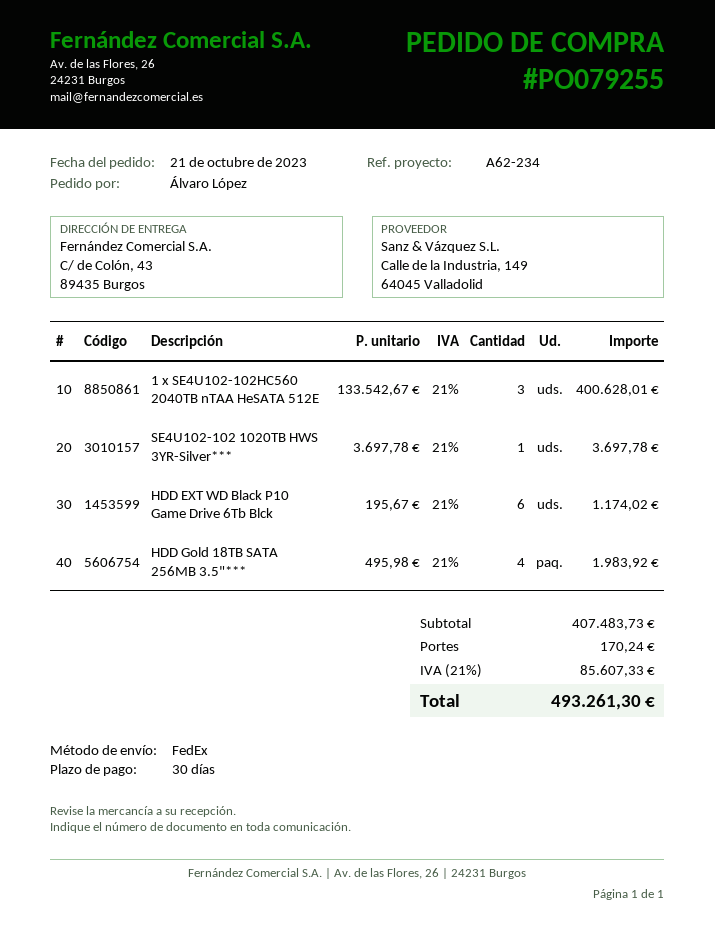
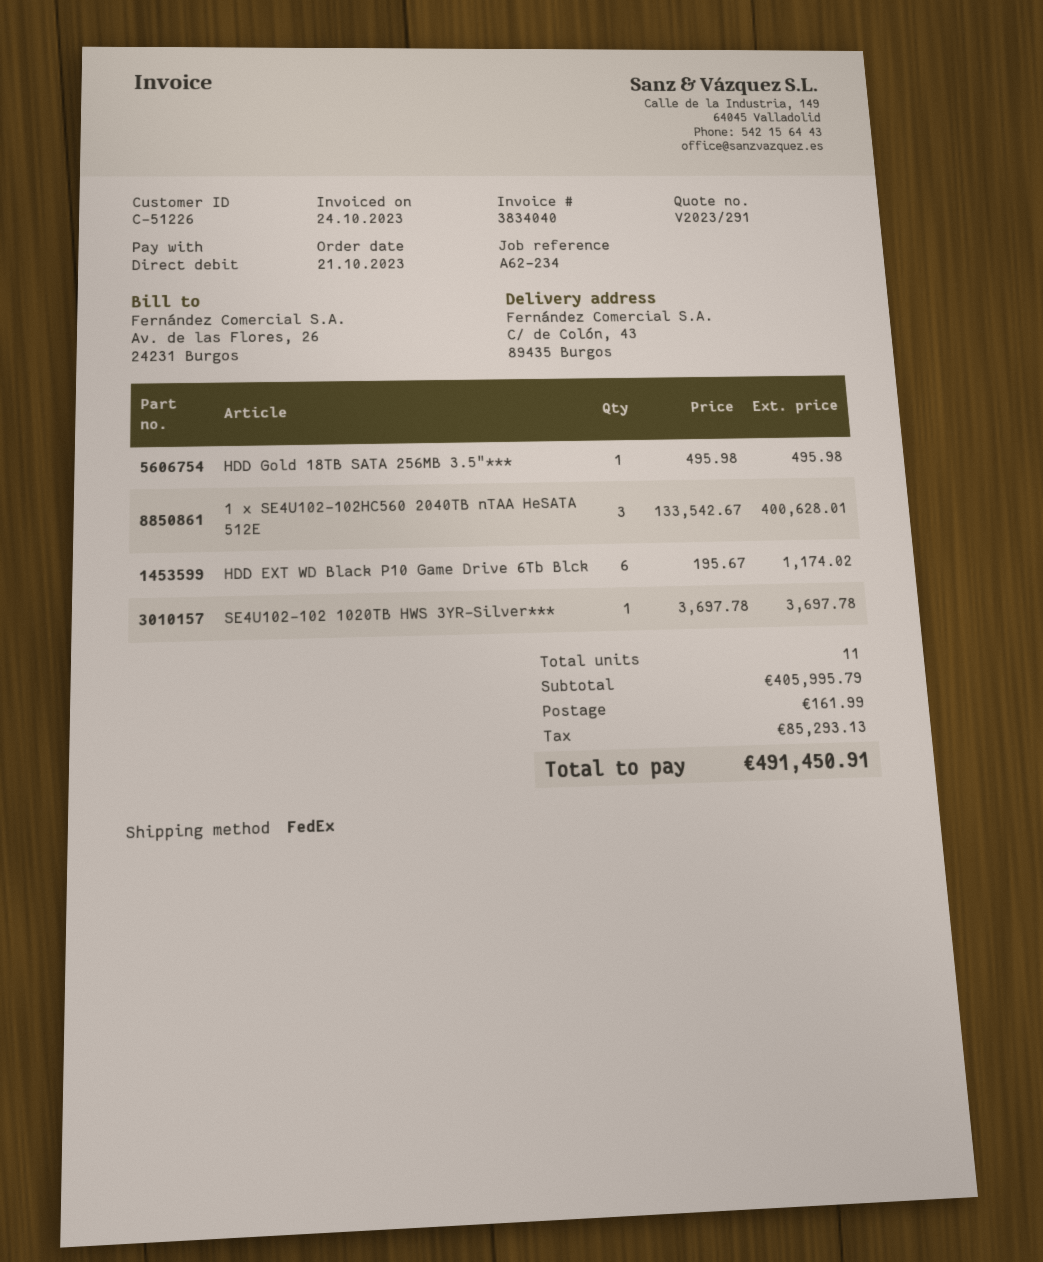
HDD Gold 18TB SATA 256MB 3.5"***: 4 x 495.98 = 1983.92 -> 1 x 495.98 = 495.98
subtotal: 407483.73 -> 405995.79
shipping: 170.24 -> 161.99
tax: 85607.33 -> 85293.13
total: 493261.30 -> 491450.91

